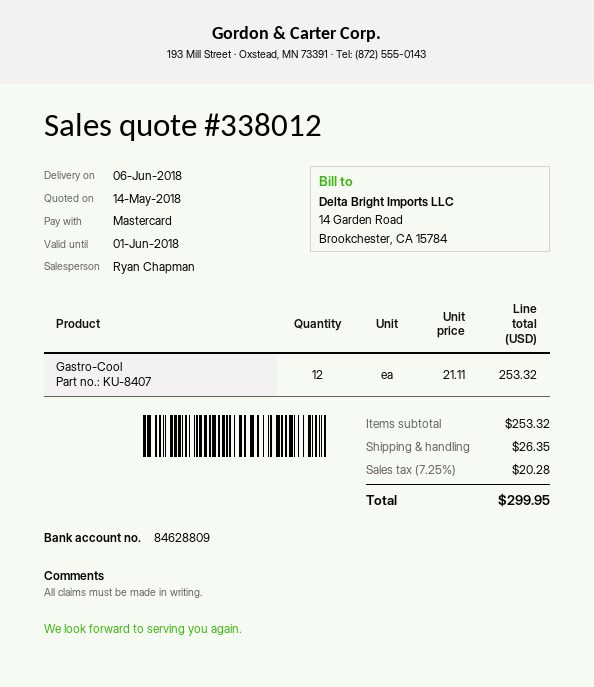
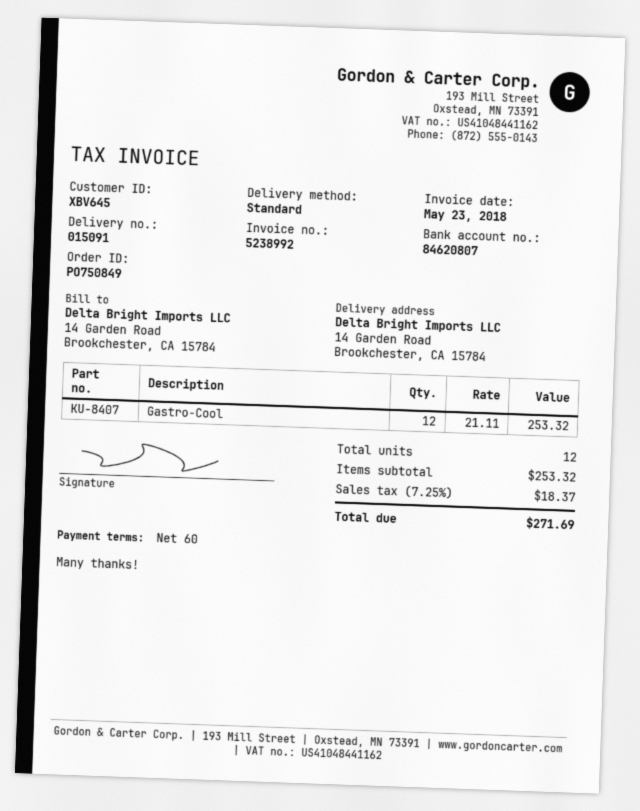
bank account: 84628809 -> 84620807
shipping: 26.35 -> none
tax: 7.25% = 20.28 -> 7.25% = 18.37
total: 299.95 -> 271.69

